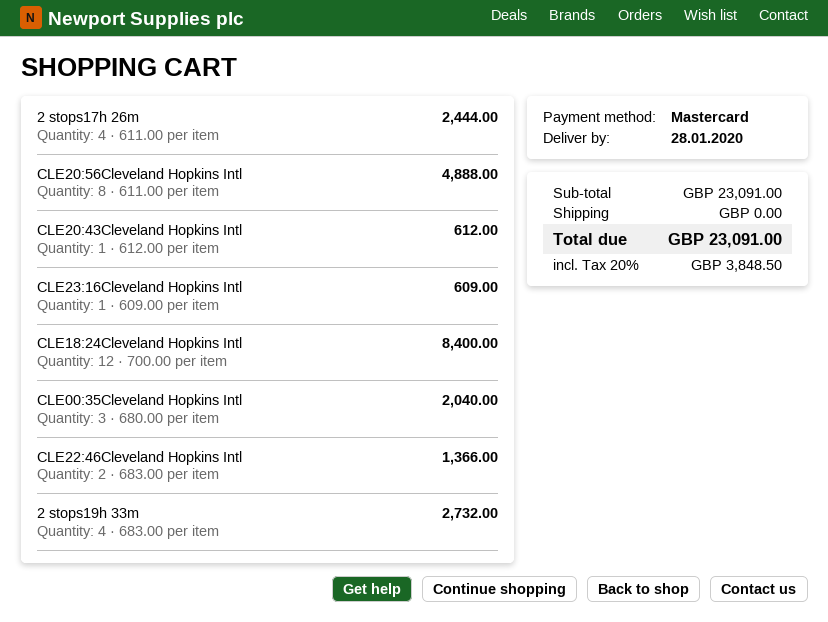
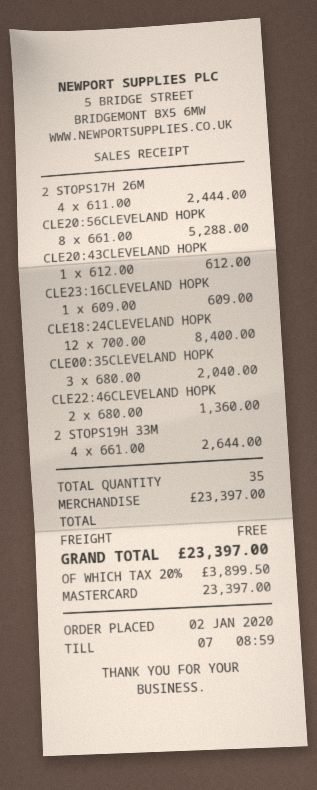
CLE20:56Cleveland Hopkins Intl: 8 x 611.00 = 4888.00 -> 8 x 661.00 = 5288.00
CLE22:46Cleveland Hopkins Intl: 2 x 683.00 = 1366.00 -> 2 x 680.00 = 1360.00
2 stops19h 33m: 4 x 683.00 = 2732.00 -> 4 x 661.00 = 2644.00
subtotal: 23091.00 -> 23397.00
tax: 20% = 3848.50 -> 20% = 3899.50
total: 23091.00 -> 23397.00

